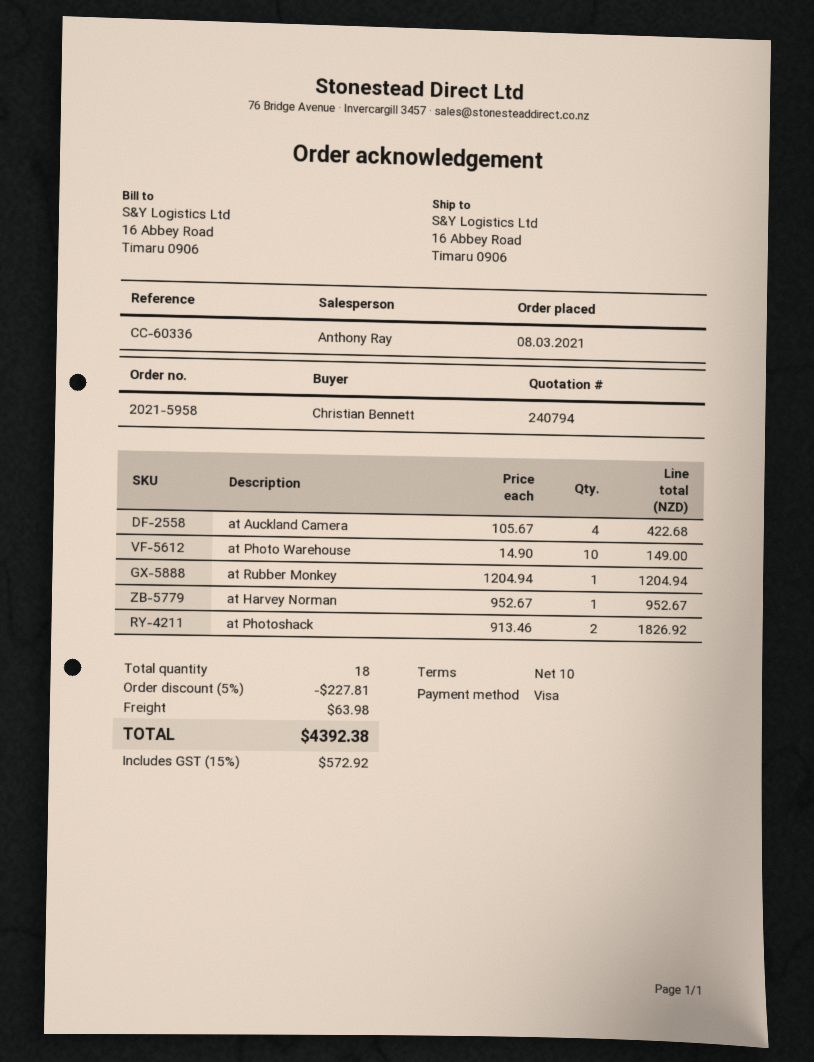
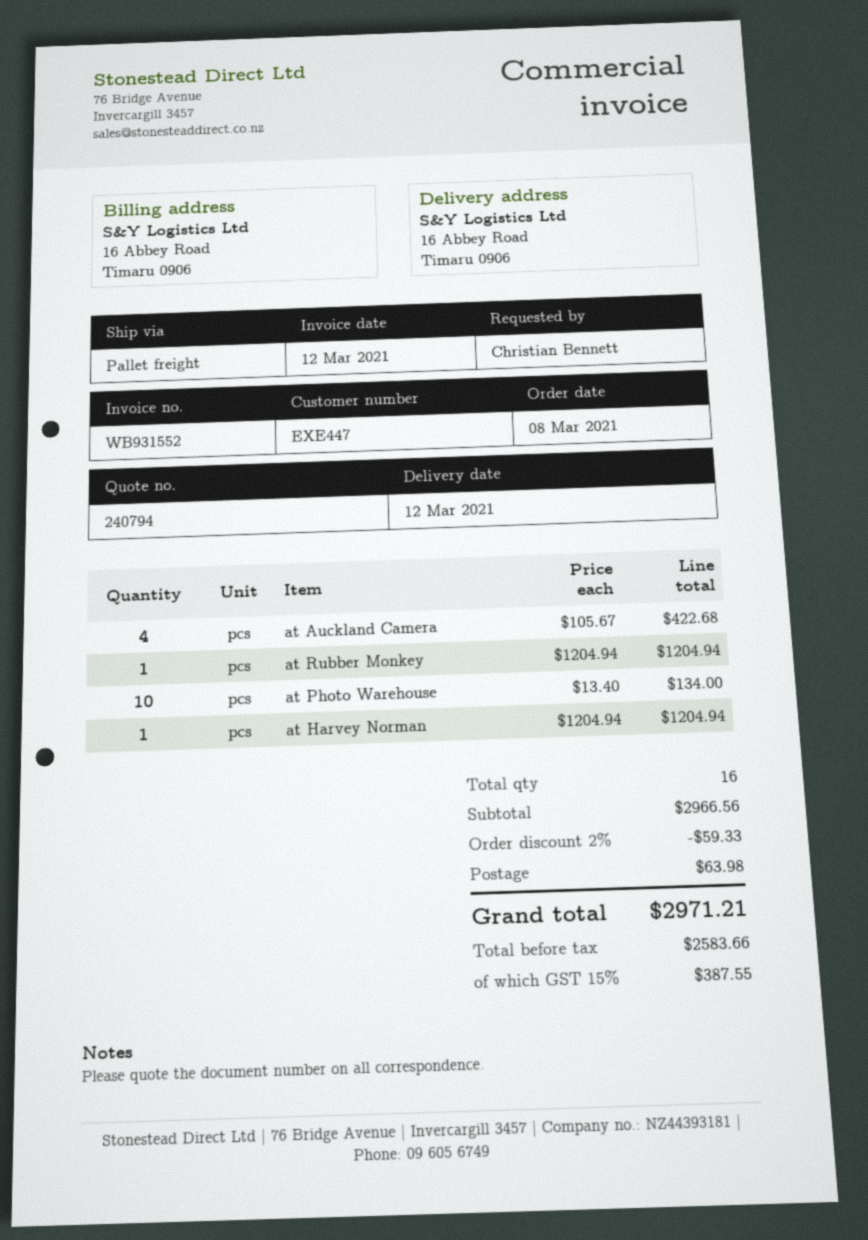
at Photo Warehouse: 10 x 14.90 = 149.00 -> 10 x 13.40 = 134.00
at Harvey Norman: 1 x 952.67 = 952.67 -> 1 x 1204.94 = 1204.94
at Photoshack: 2 x 913.46 = 1826.92 -> none
total quantity: 18 -> 16
discount: 5% = 227.81 -> 2% = 59.33
tax: 15% = 572.92 -> 15% = 387.55
total: 4392.38 -> 2971.21

